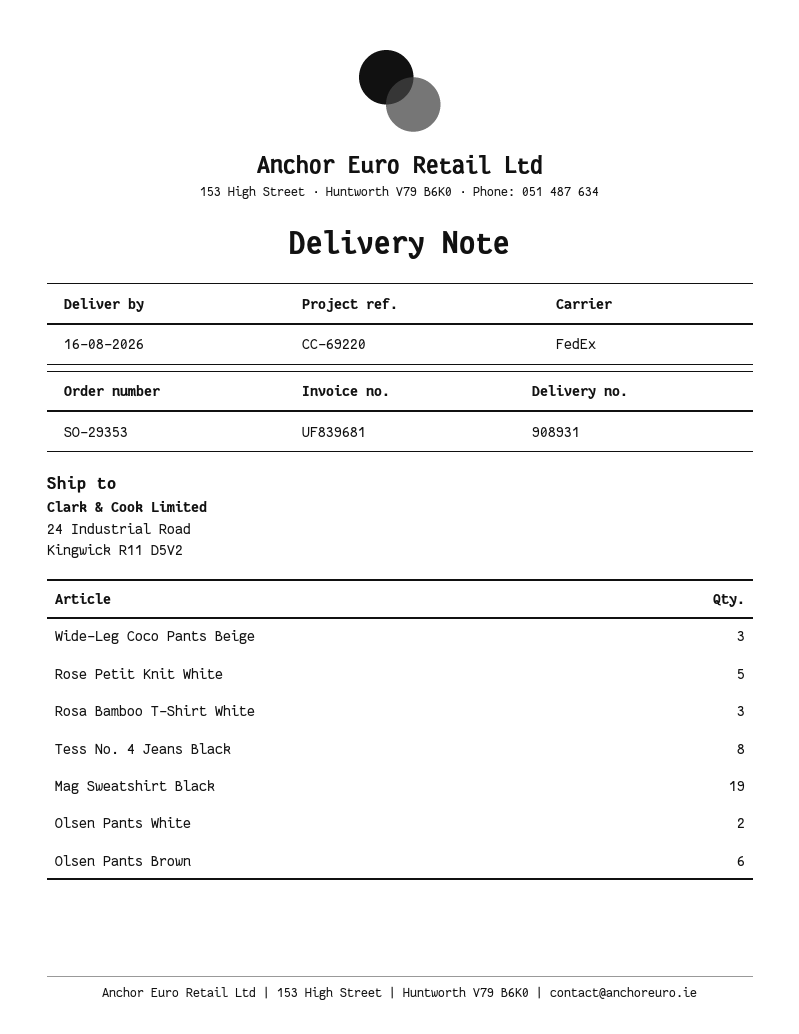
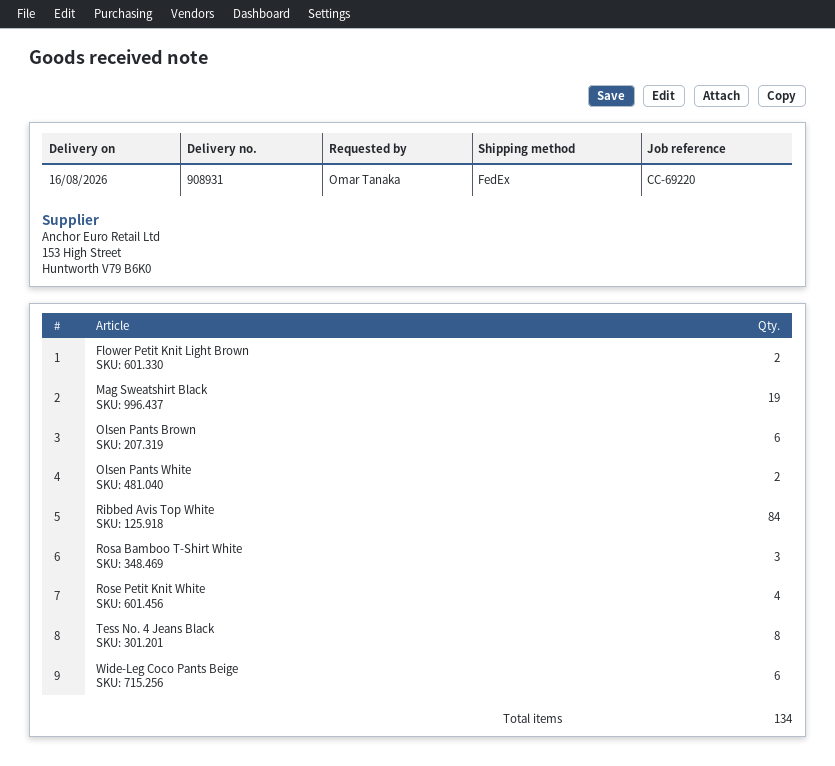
Wide-Leg Coco Pants Beige: 3 -> 6
Rose Petit Knit White: 5 -> 4
Flower Petit Knit Light Brown: none -> 2
Ribbed Avis Top White: none -> 84

